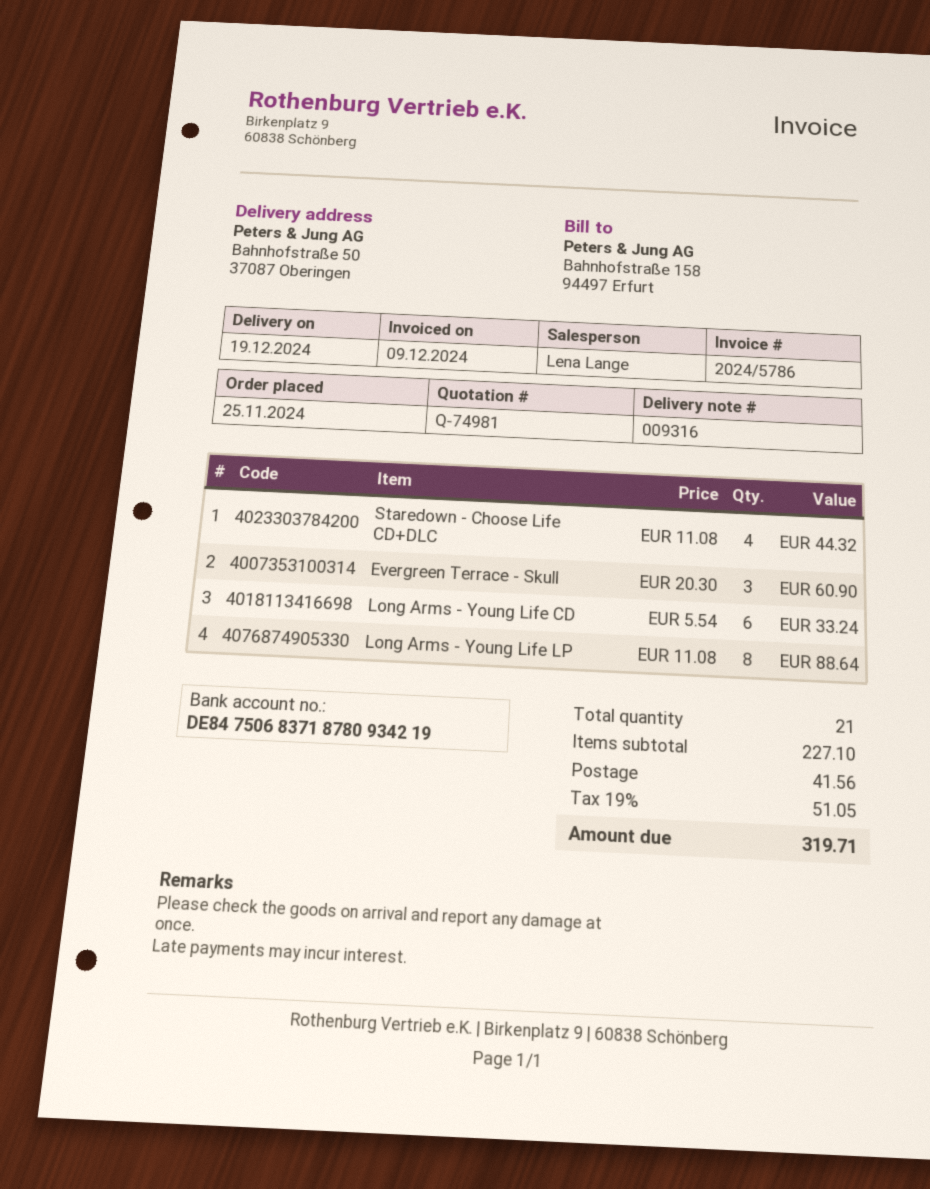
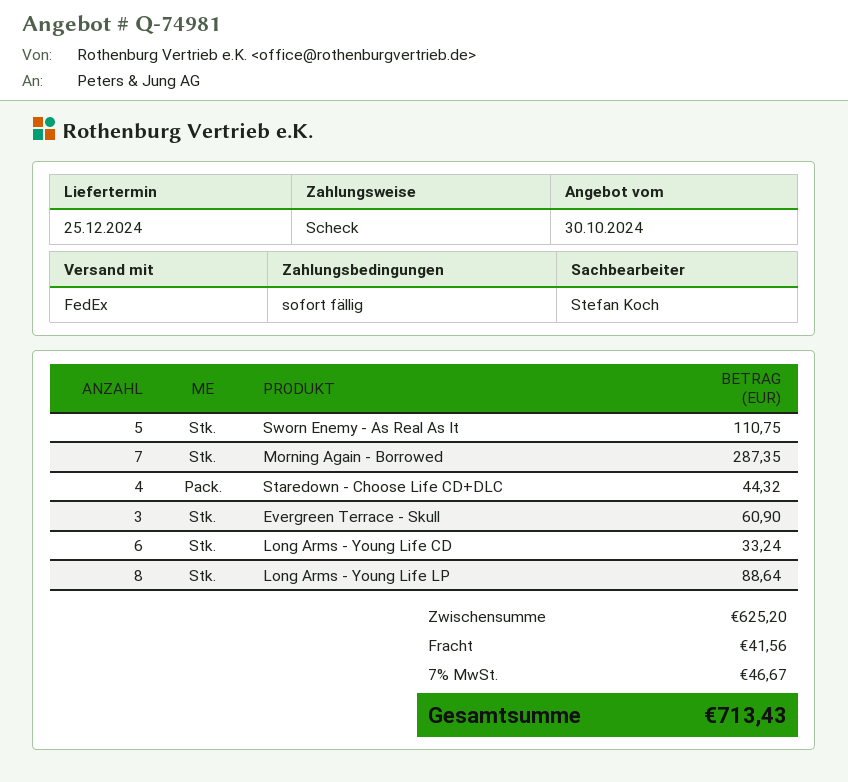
delivery date: 2024-12-19 -> 2024-12-25
sales rep: Lena Lange -> Stefan Koch
Sworn Enemy - As Real As It: none -> 5 for 110.75
Morning Again - Borrowed: none -> 7 for 287.35
subtotal: 227.10 -> 625.20
tax: 19% = 51.05 -> 7% = 46.67
total: 319.71 -> 713.43

